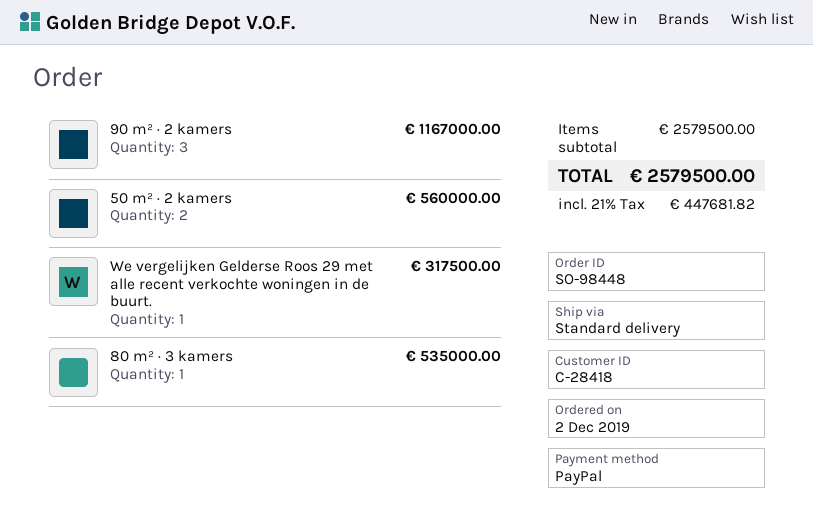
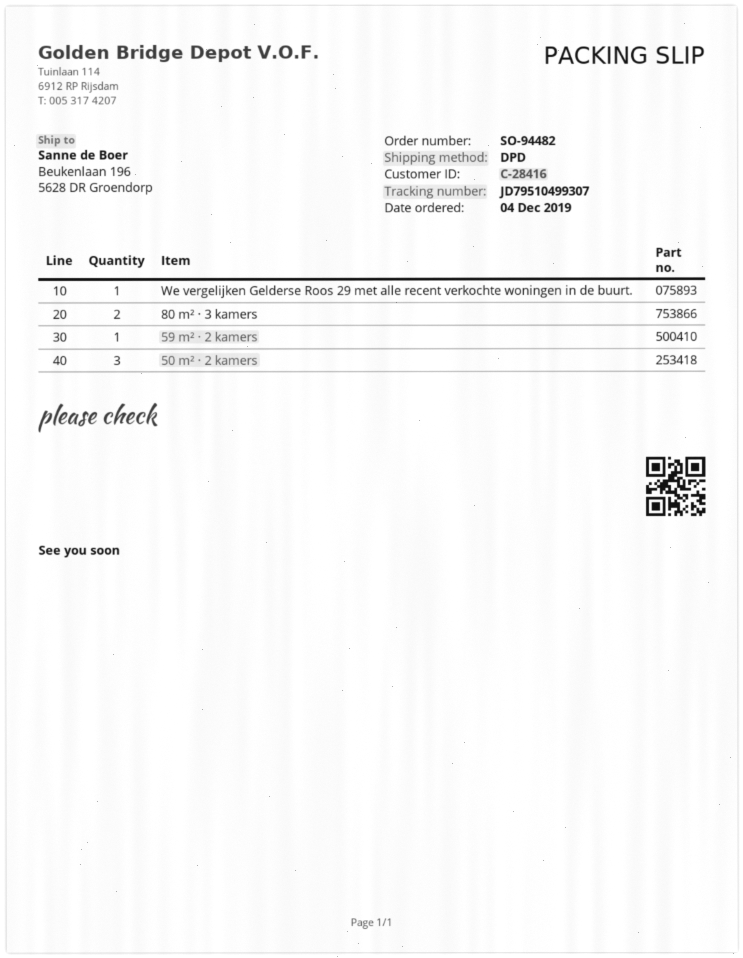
order number: SO-98448 -> SO-94482
order date: 2019-12-02 -> 2019-12-04
customer number: C-28418 -> C-28416
shipping method: standard -> DPD
90 m² · 2 kamers: 3 -> none
50 m² · 2 kamers: 2 -> 3
80 m² · 3 kamers: 1 -> 2
59 m² · 2 kamers: none -> 1

